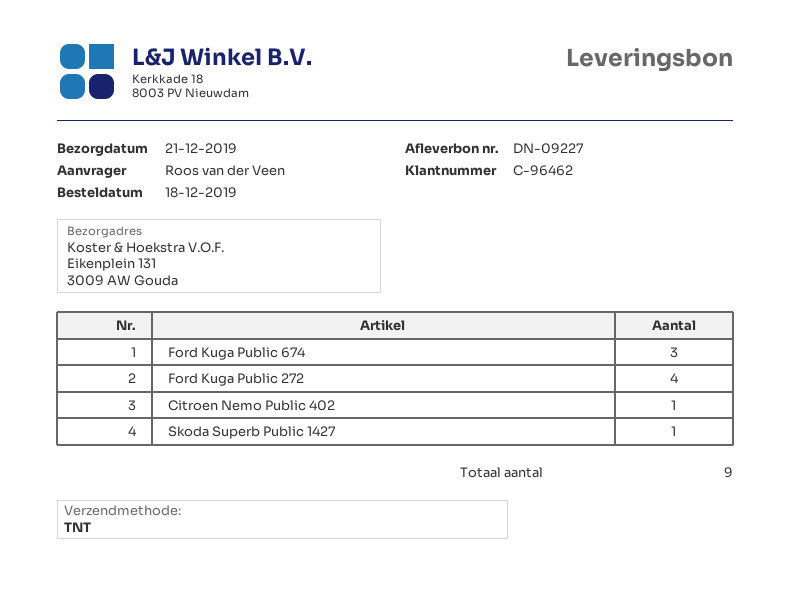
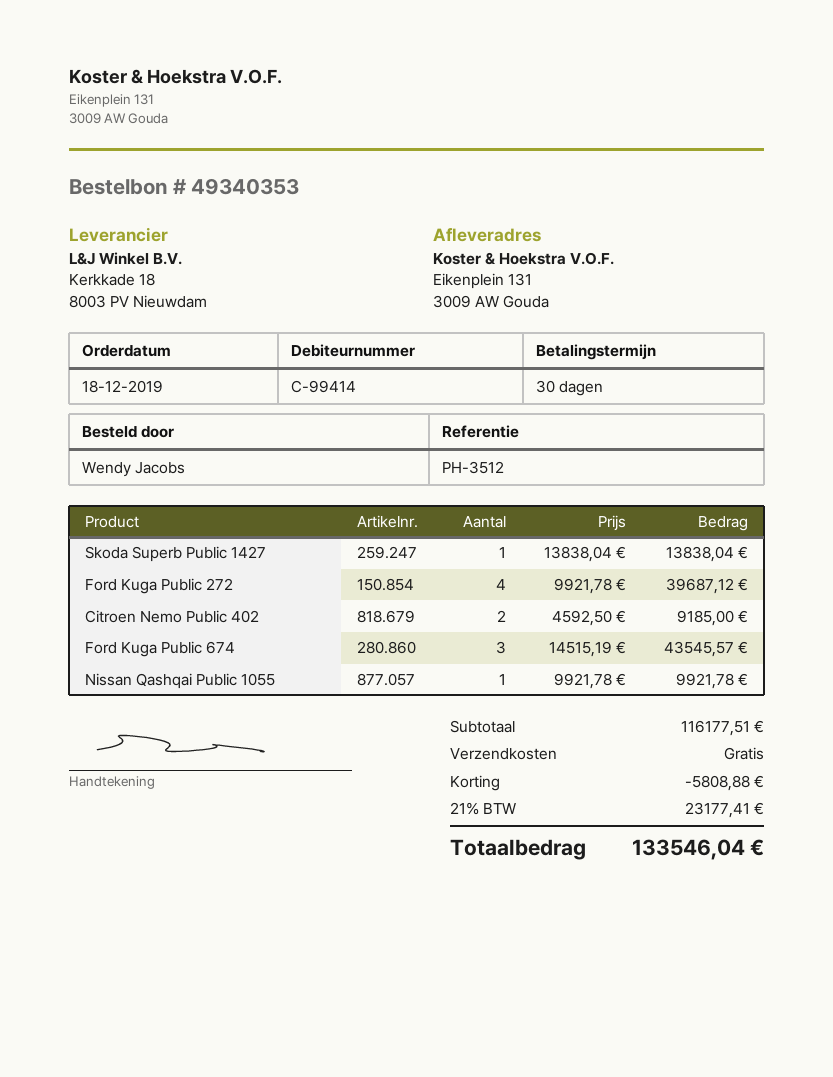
customer number: C-96462 -> C-99414
ordered by: Roos van der Veen -> Wendy Jacobs
Citroen Nemo Public 402: 1 -> 2
Nissan Qashqai Public 1055: none -> 1

